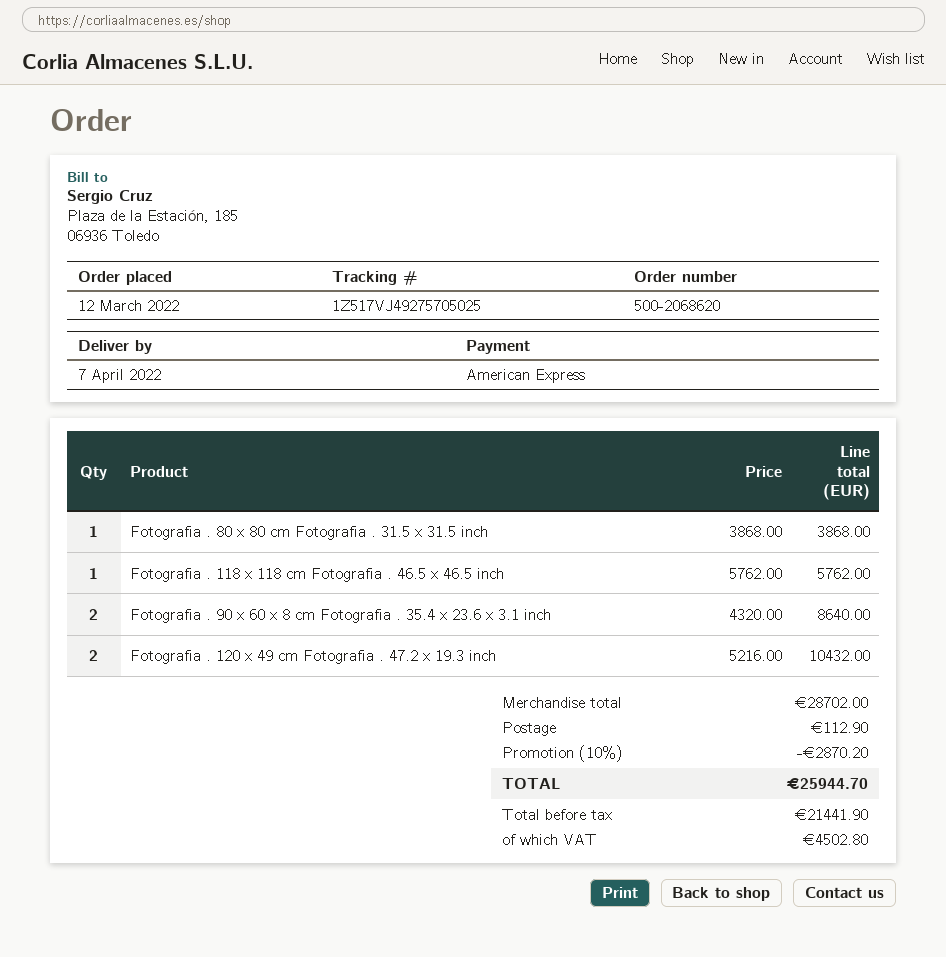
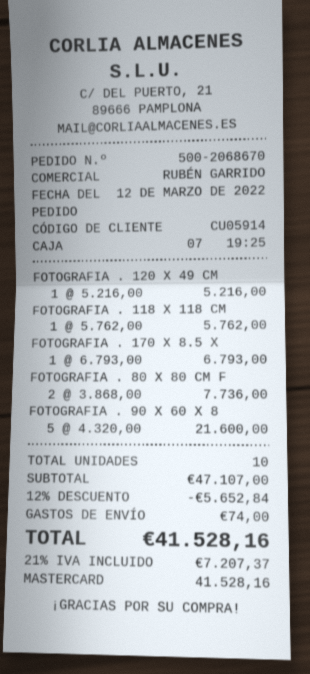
order number: 500-2068620 -> 500-2068670
payment method: American Express -> Mastercard
Fotografia . 80 x 80 cm Fotografia . 31.5 x 31.5 inch: 1 x 3868.00 = 3868.00 -> 2 x 3868.00 = 7736.00
Fotografia . 90 x 60 x 8 cm Fotografia . 35.4 x 23.6 x 3.1 inch: 2 x 4320.00 = 8640.00 -> 5 x 4320.00 = 21600.00
Fotografia . 120 x 49 cm Fotografia . 47.2 x 19.3 inch: 2 x 5216.00 = 10432.00 -> 1 x 5216.00 = 5216.00
FOTOGRAFIA . 170 X 8.5 X: none -> 1 x 6793.00 = 6793.00
subtotal: 28702.00 -> 47107.00
discount: 10% = 2870.20 -> 12% = 5652.84
shipping: 112.90 -> 74.00
tax: 4502.80 -> 7207.37
total: 25944.70 -> 41528.16

